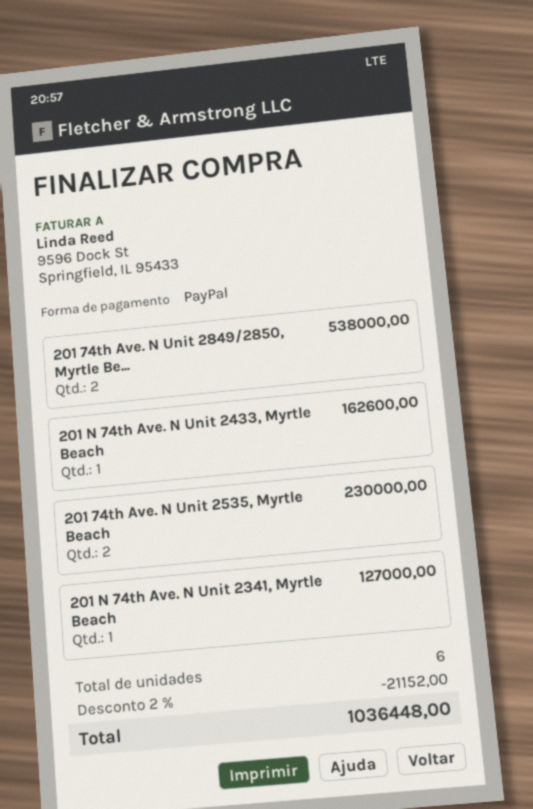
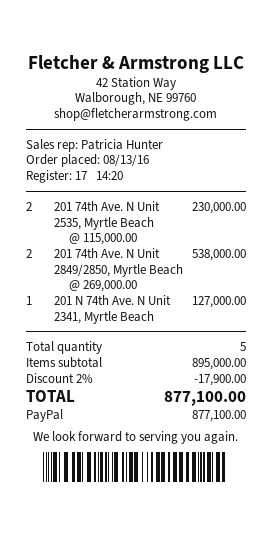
201 N 74th Ave. N Unit 2433, Myrtle Beach: 1 for 162600.00 -> none
total quantity: 6 -> 5
discount: 2% = 21152.00 -> 2% = 17900.00
total: 1036448.00 -> 877100.00

